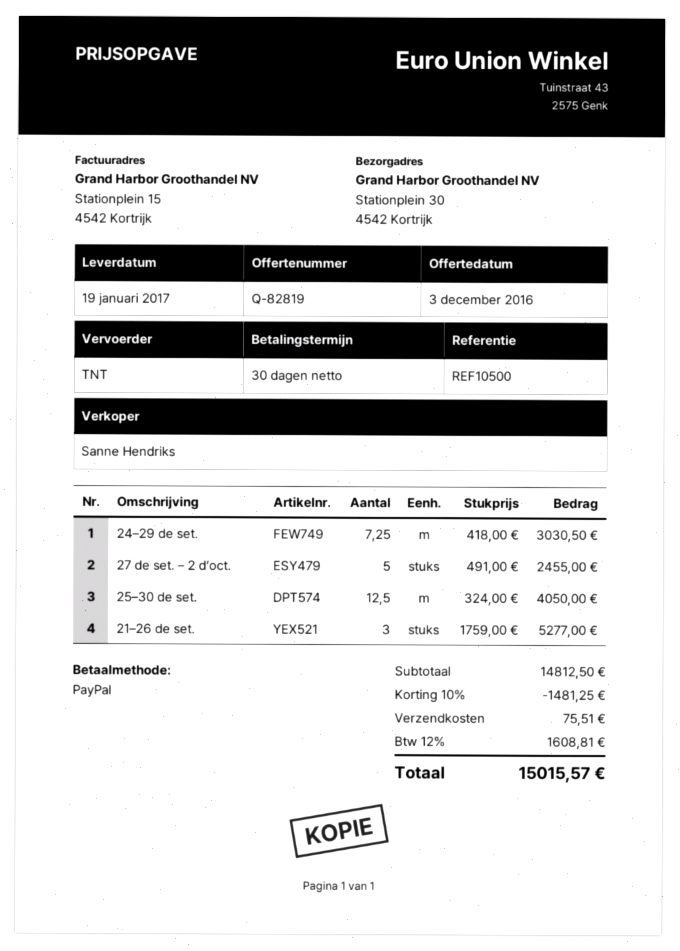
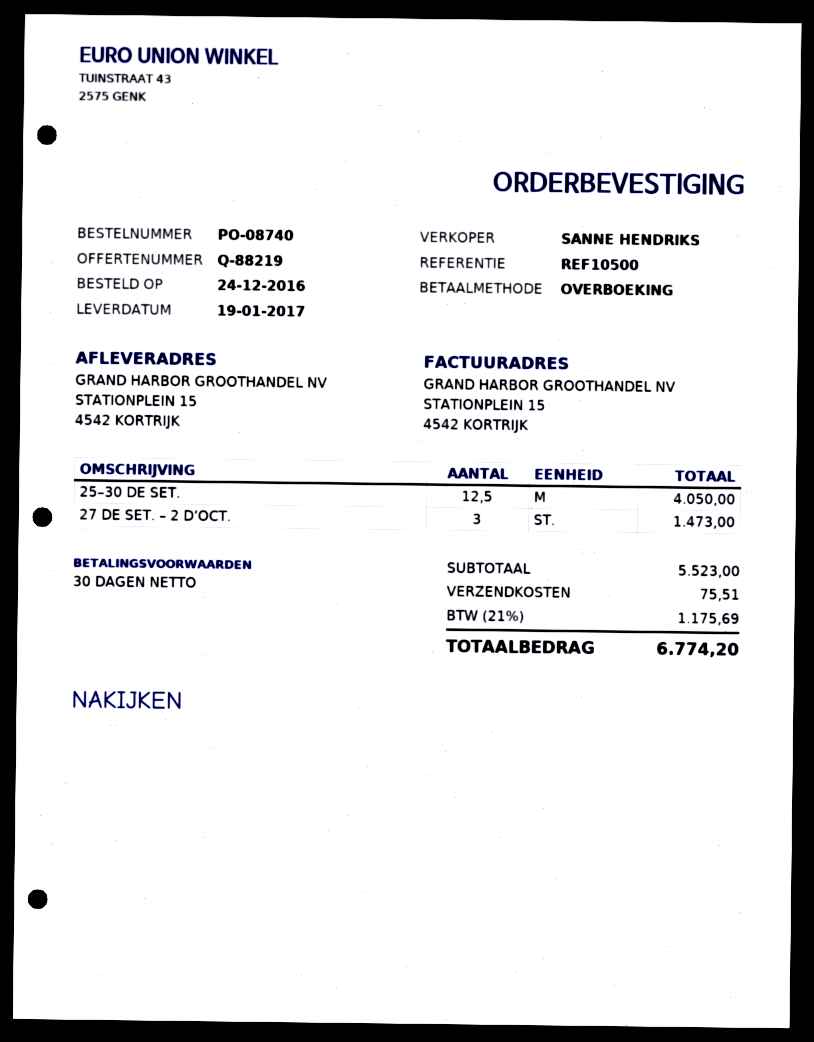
quote number: Q-82819 -> Q-88219
payment method: PayPal -> bank transfer
ship to: Stationplein 30, 4542 Kortrijk -> STATIONPLEIN 15, 4542 KORTRIJK
24–29 de set.: 7.25 for 3030.50 -> none
27 de set. – 2 d’oct.: 5 for 2455.00 -> 3 for 1473.00
21–26 de set.: 3 for 5277.00 -> none
subtotal: 14812.50 -> 5523.00
discount: 10% = 1481.25 -> none
tax: 12% = 1608.81 -> 21% = 1175.69
total: 15015.57 -> 6774.20

